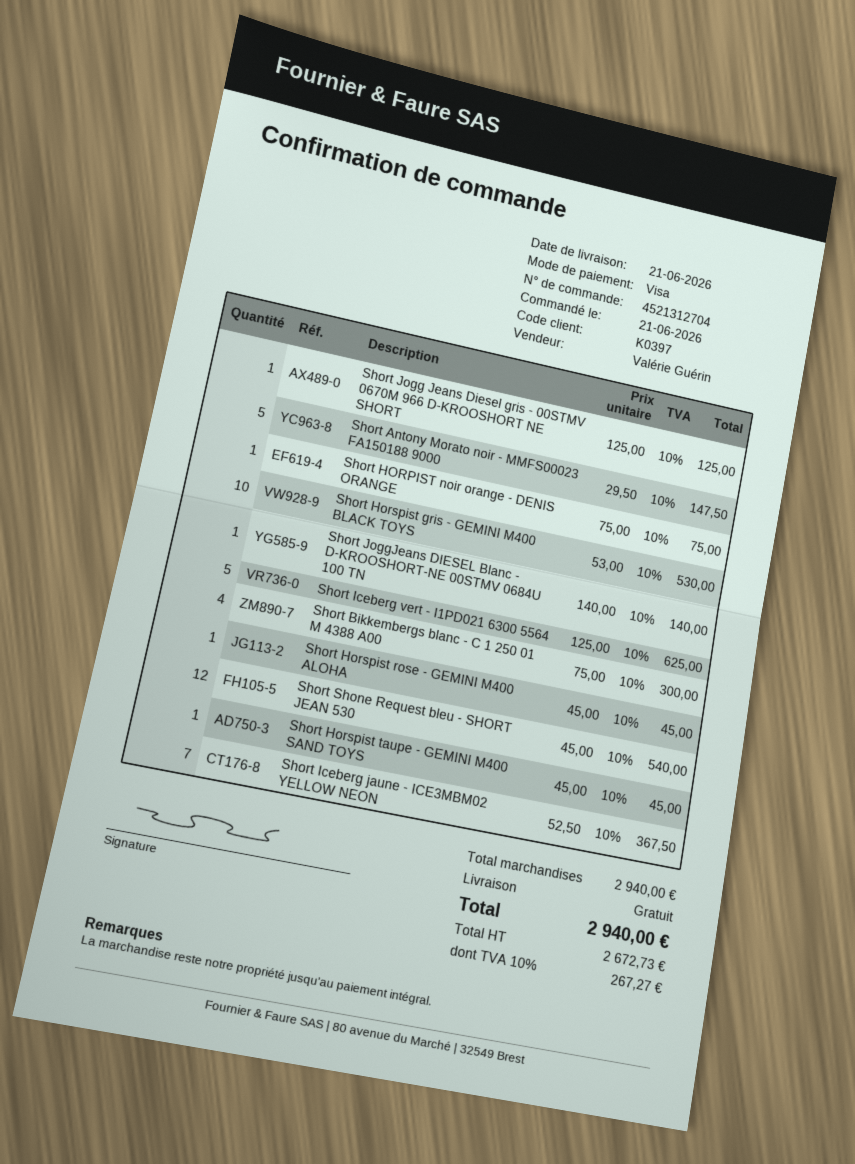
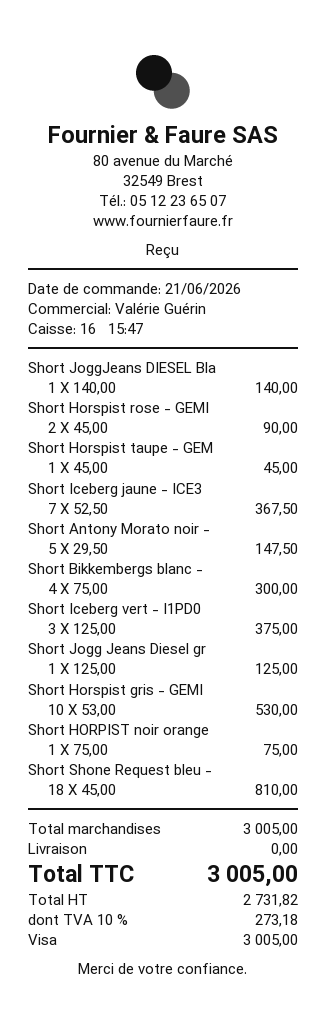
Short Iceberg vert - I1PD021 6300 5564: 5 x 125.00 = 625.00 -> 3 x 125.00 = 375.00
Short Horspist rose - GEMINI M400 ALOHA: 1 x 45.00 = 45.00 -> 2 x 45.00 = 90.00
Short Shone Request bleu - SHORT JEAN 530: 12 x 45.00 = 540.00 -> 18 x 45.00 = 810.00
subtotal: 2940.00 -> 3005.00
net: 2672.73 -> 2731.82
tax: 10% = 267.27 -> 10% = 273.18
total: 2940.00 -> 3005.00

